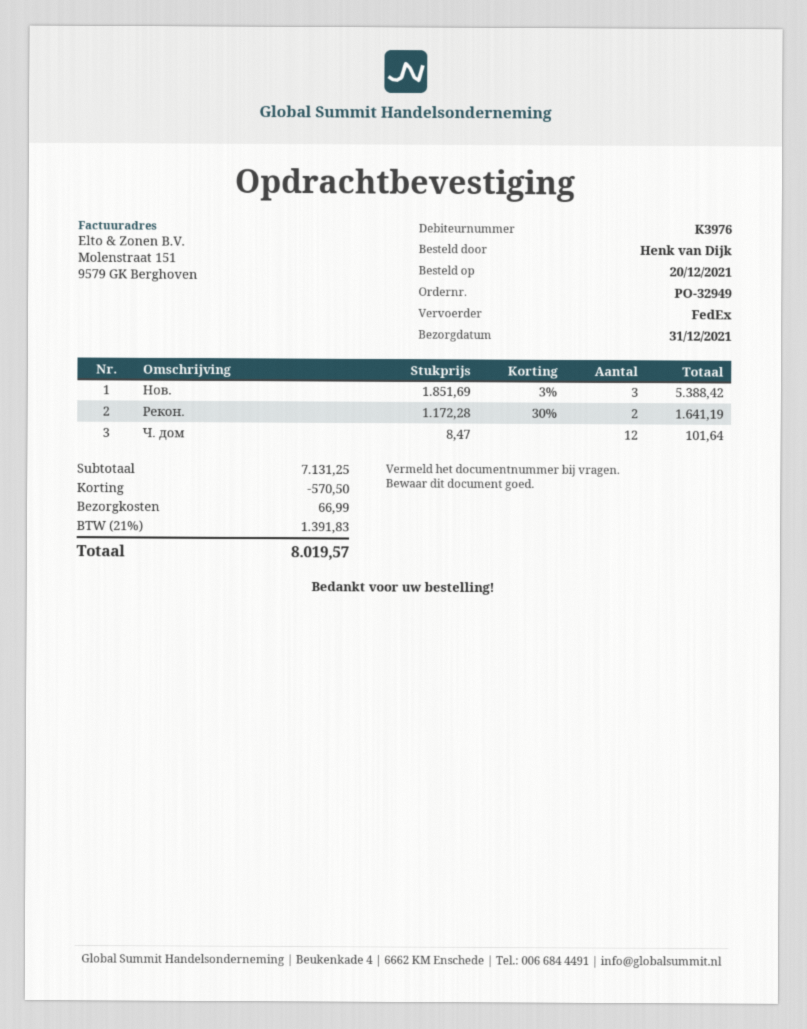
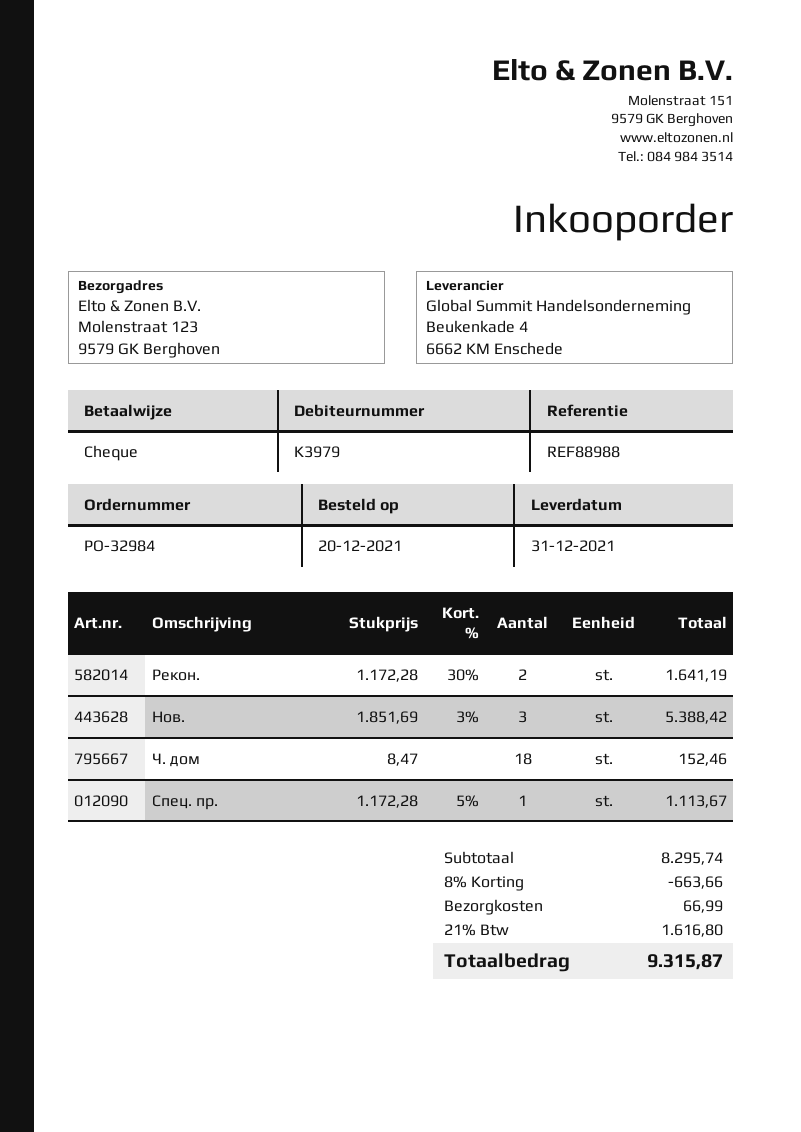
order number: PO-32949 -> PO-32984
customer number: K3976 -> K3979
Ч. дом: 12 x 8.47 = 101.64 -> 18 x 8.47 = 152.46
Спец. пр.: none -> 1 x 1172.28 - 5% = 1113.67
subtotal: 7131.25 -> 8295.74
discount: 570.50 -> 663.66
tax: 21% = 1391.83 -> 21% = 1616.80
total: 8019.57 -> 9315.87

